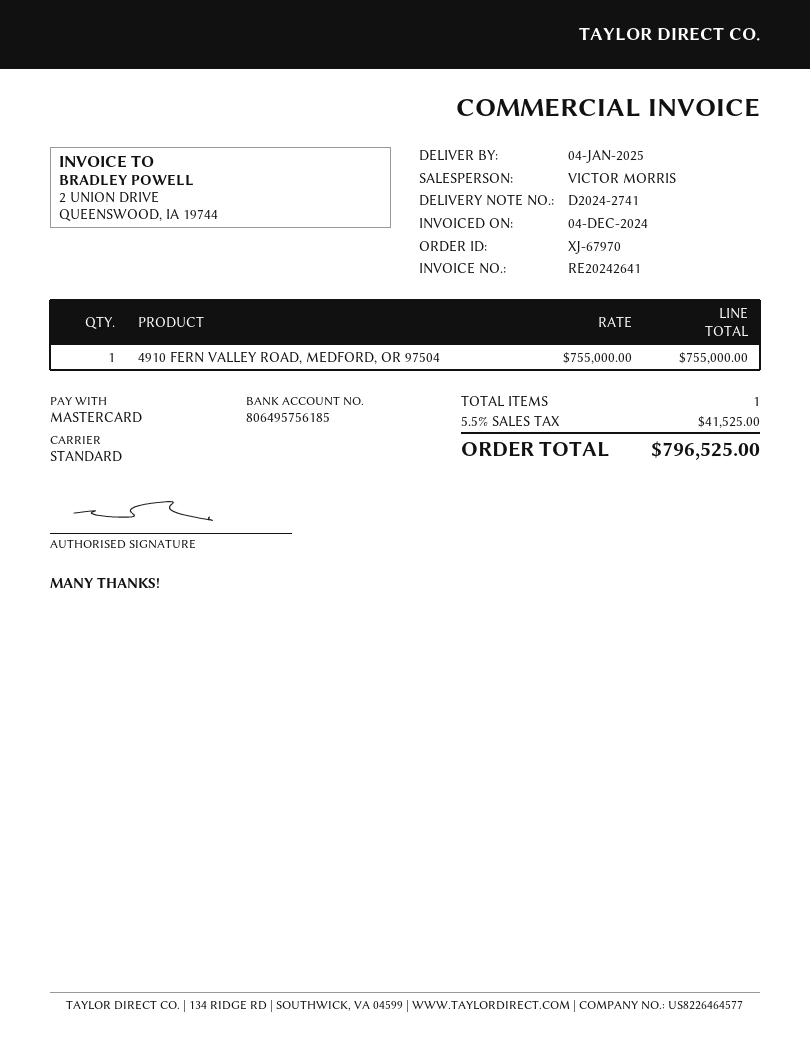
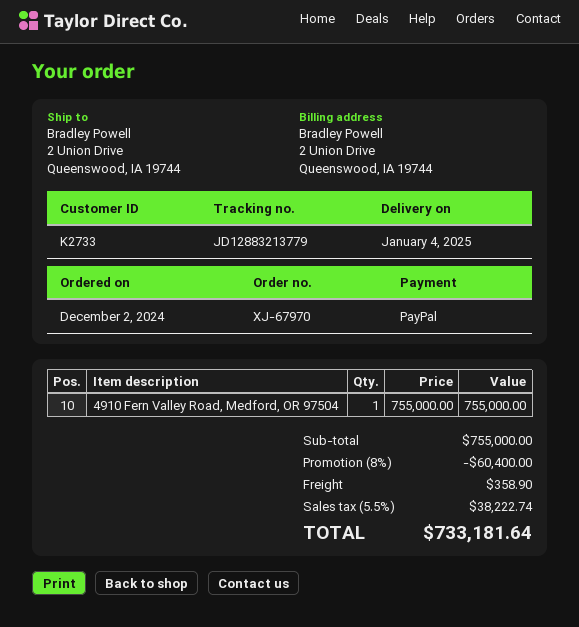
payment method: Mastercard -> PayPal
discount: none -> 8% = 60400.00
shipping: none -> 358.90
tax: 5.5% = 41525.00 -> 5.5% = 38222.74
total: 796525.00 -> 733181.64

